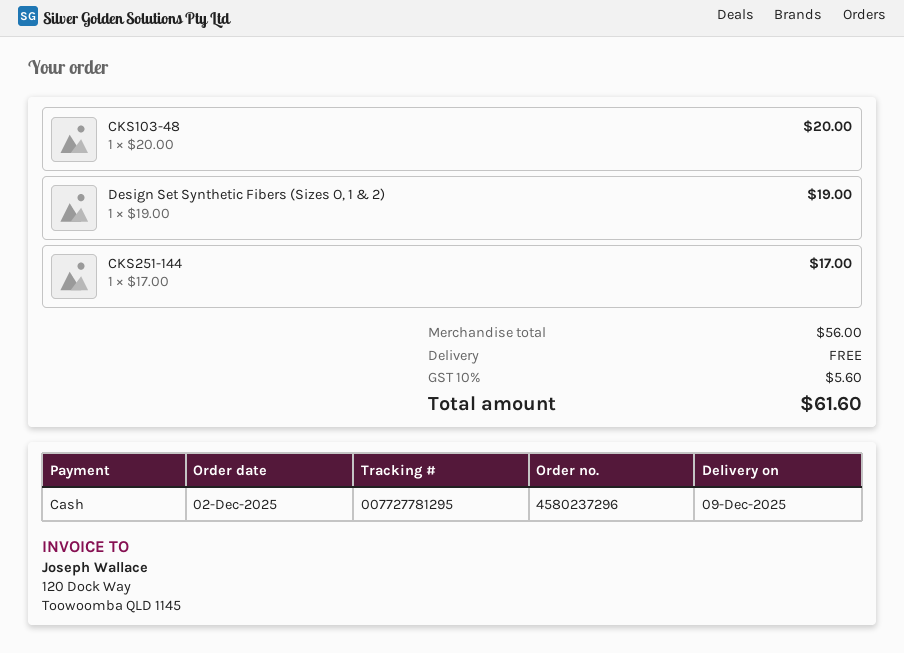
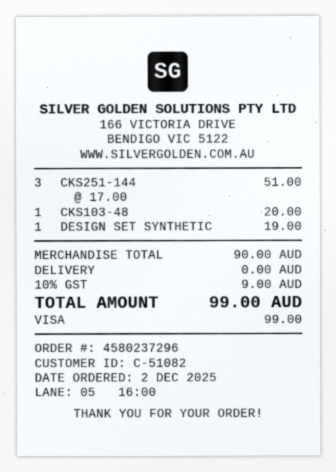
payment method: cash -> Visa
CKS251-144: 1 x 17.00 = 17.00 -> 3 x 17.00 = 51.00
subtotal: 56.00 -> 90.00
tax: 10% = 5.60 -> 10% = 9.00
total: 61.60 -> 99.00

